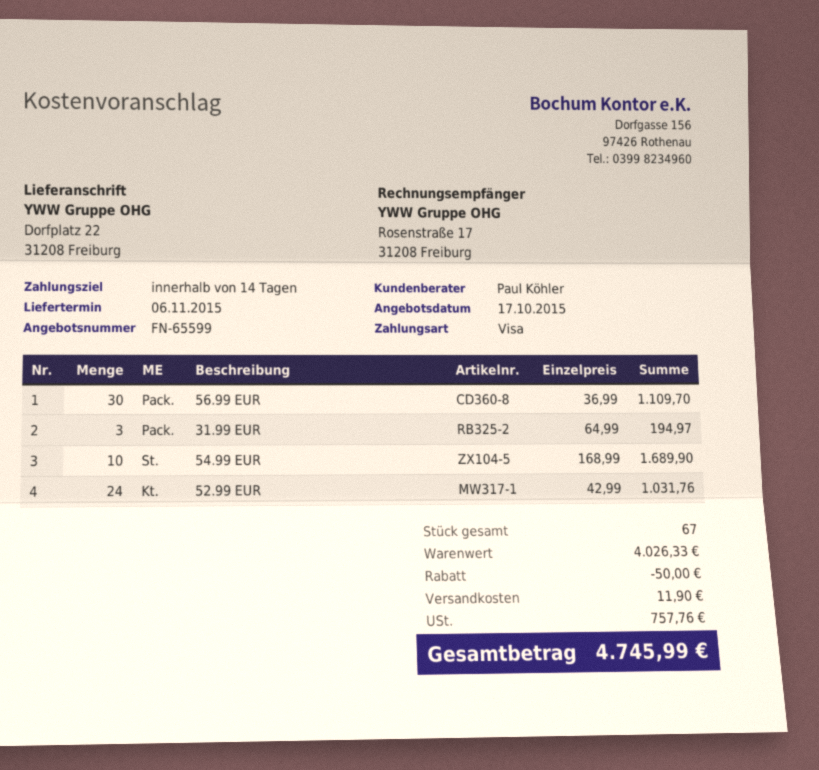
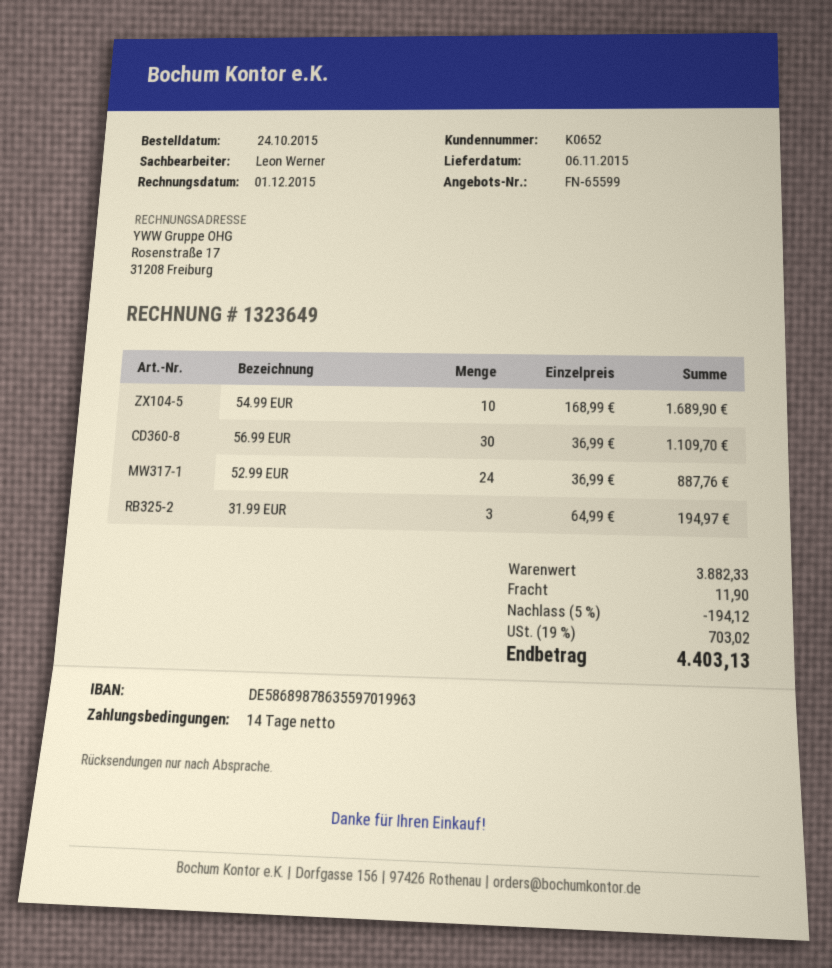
sales rep: Paul Köhler -> Leon Werner
52.99 EUR: 24 x 42.99 = 1031.76 -> 24 x 36.99 = 887.76
subtotal: 4026.33 -> 3882.33
discount: 50.00 -> 194.12
tax: 757.76 -> 703.02
total: 4745.99 -> 4403.13

